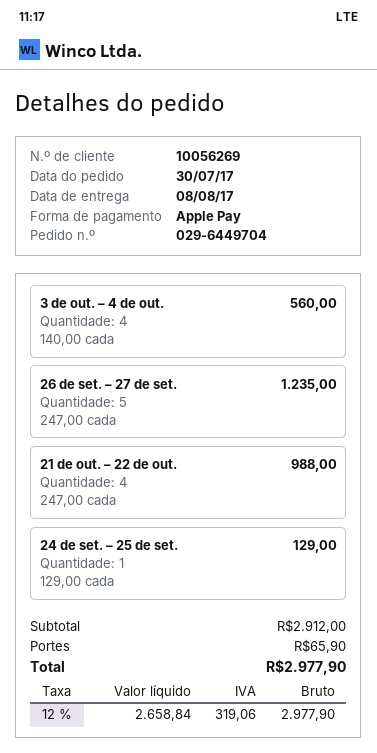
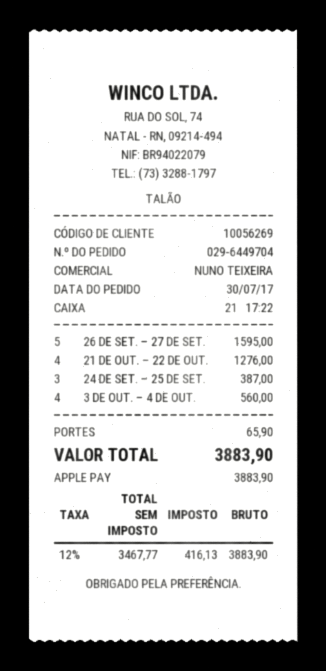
26 de set. – 27 de set.: 5 for 1235.00 -> 5 for 1595.00
21 de out. – 22 de out.: 4 for 988.00 -> 4 for 1276.00
24 de set. – 25 de set.: 1 for 129.00 -> 3 for 387.00
net: 2658.84 -> 3467.77
tax: 12% = 319.06 -> 12% = 416.13
total: 2977.90 -> 3883.90

